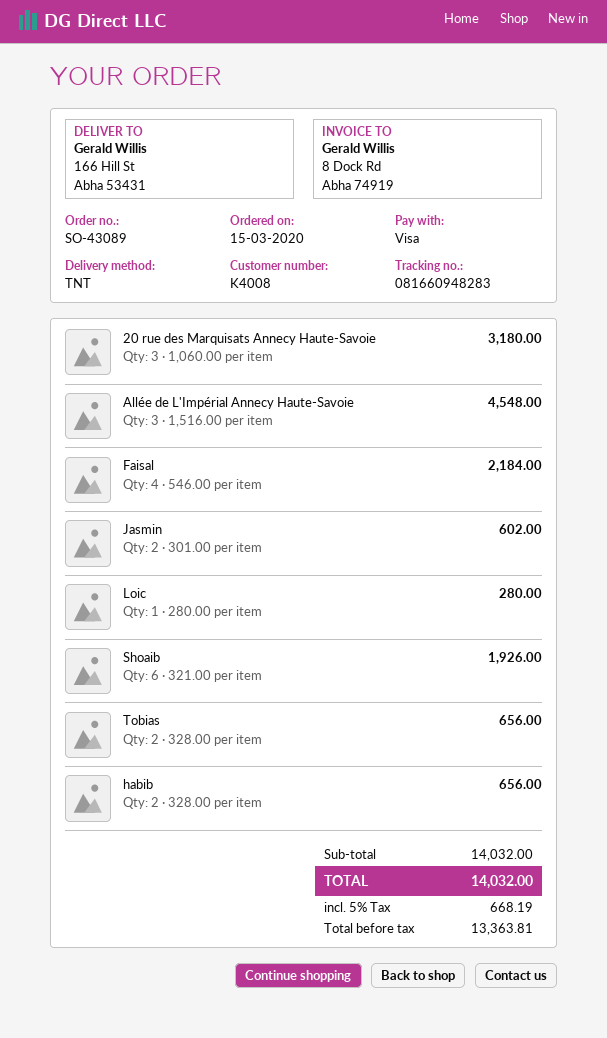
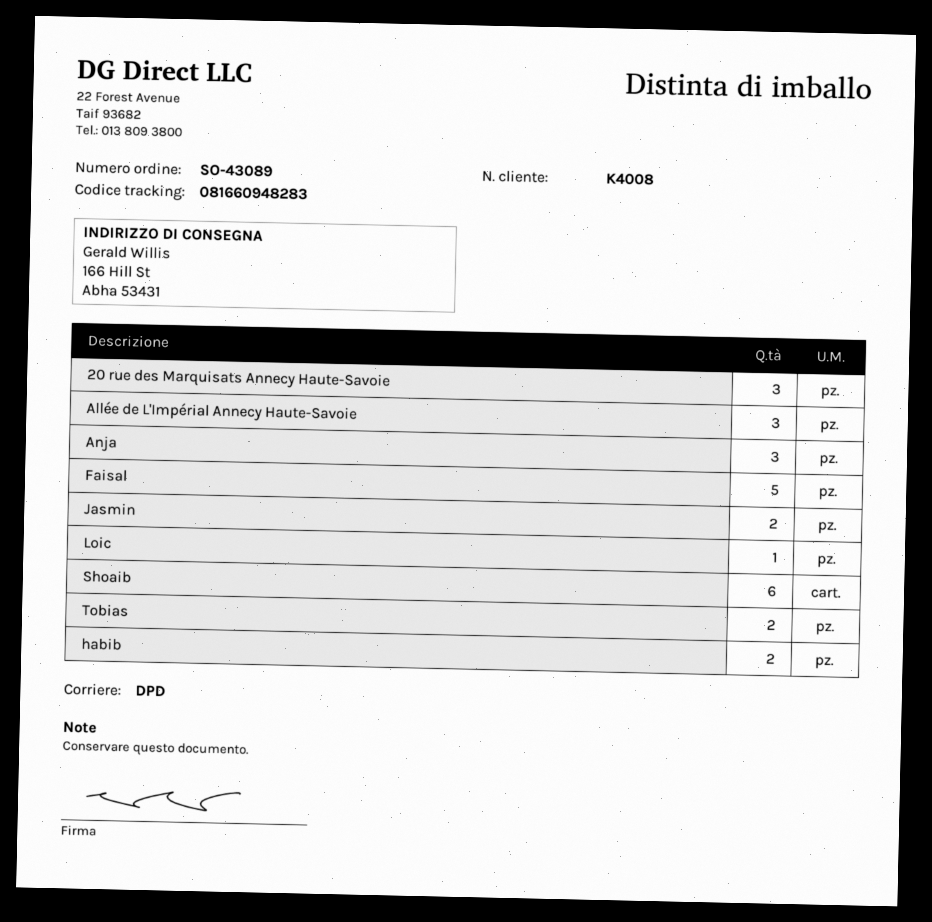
shipping method: TNT -> DPD
Faisal: 4 -> 5
Anja: none -> 3

